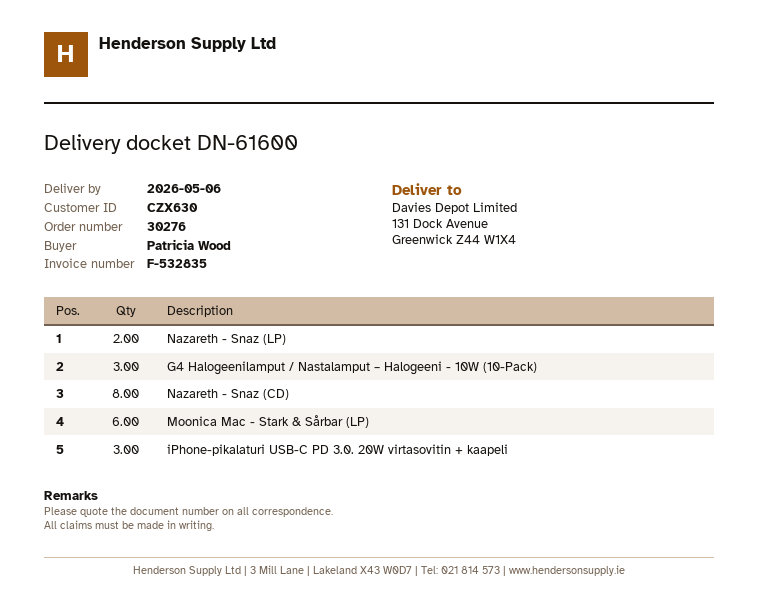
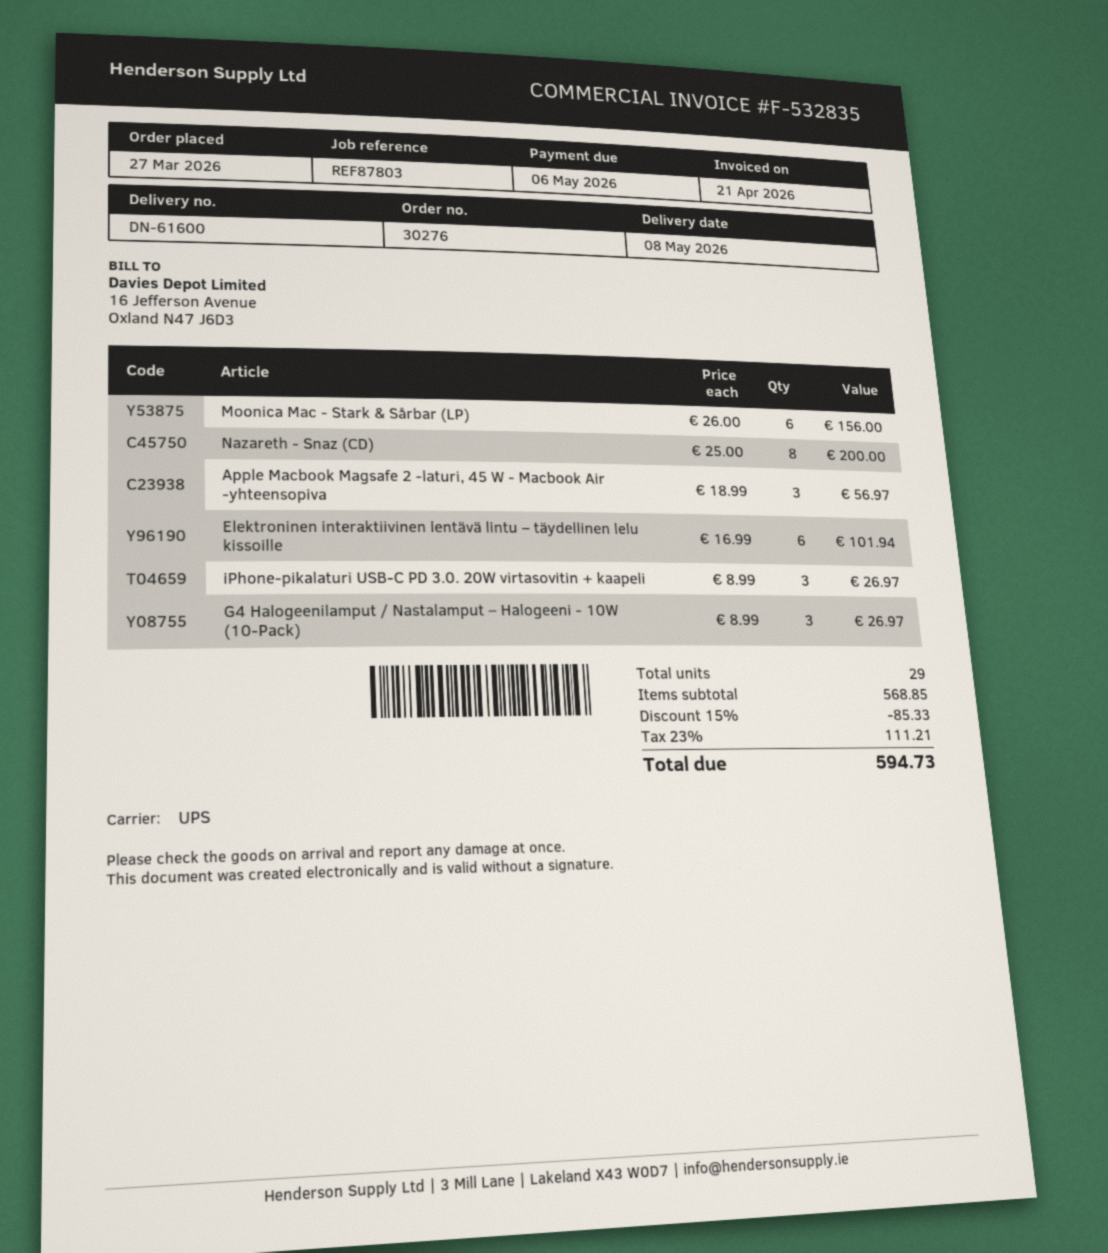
delivery date: 2026-05-06 -> 2026-05-08
Nazareth - Snaz (LP): 2 -> none
Apple Macbook Magsafe 2 -laturi, 45 W - Macbook Air -yhteensopiva: none -> 3
Elektroninen interaktiivinen lentävä lintu – täydellinen lelu kissoille: none -> 6

